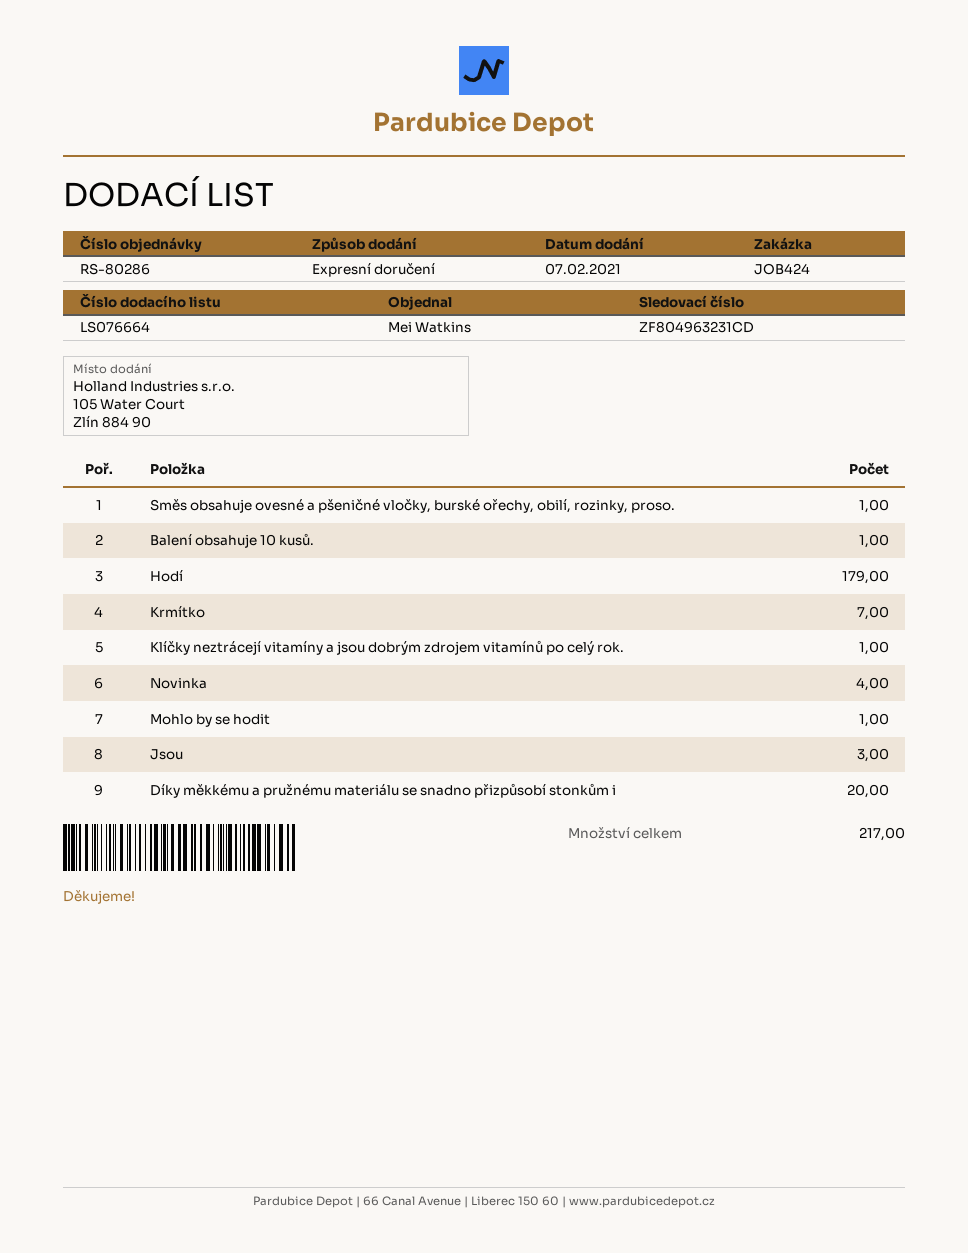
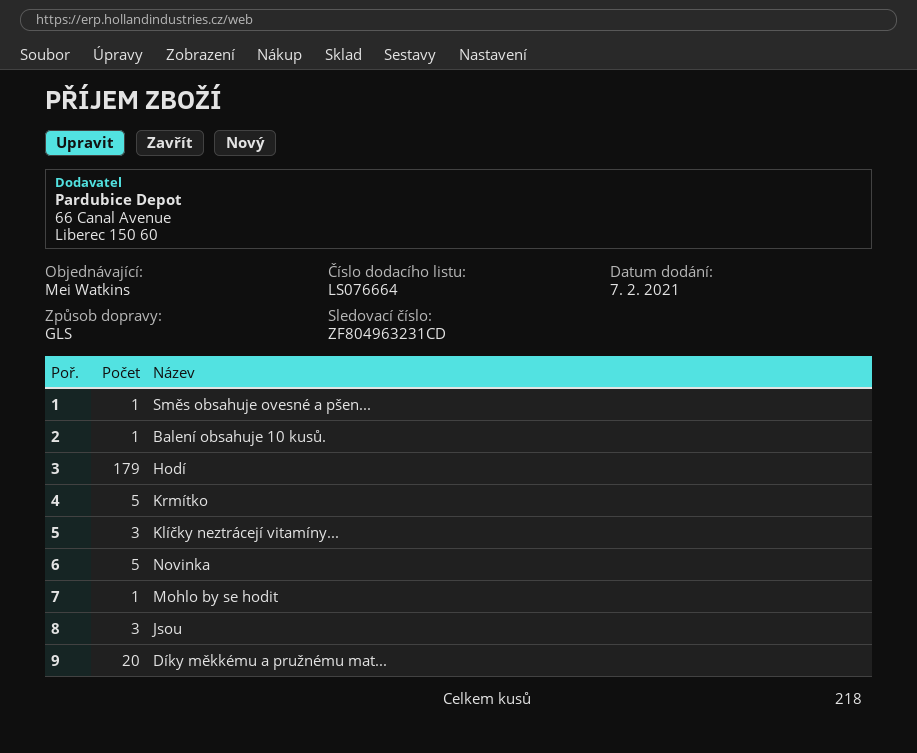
shipping method: express -> GLS
Krmítko: 7 -> 5
Klíčky neztrácejí vitamíny a jsou dobrým zdrojem vitamínů po celý rok.: 1 -> 3
Novinka: 4 -> 5
total quantity: 217 -> 218

